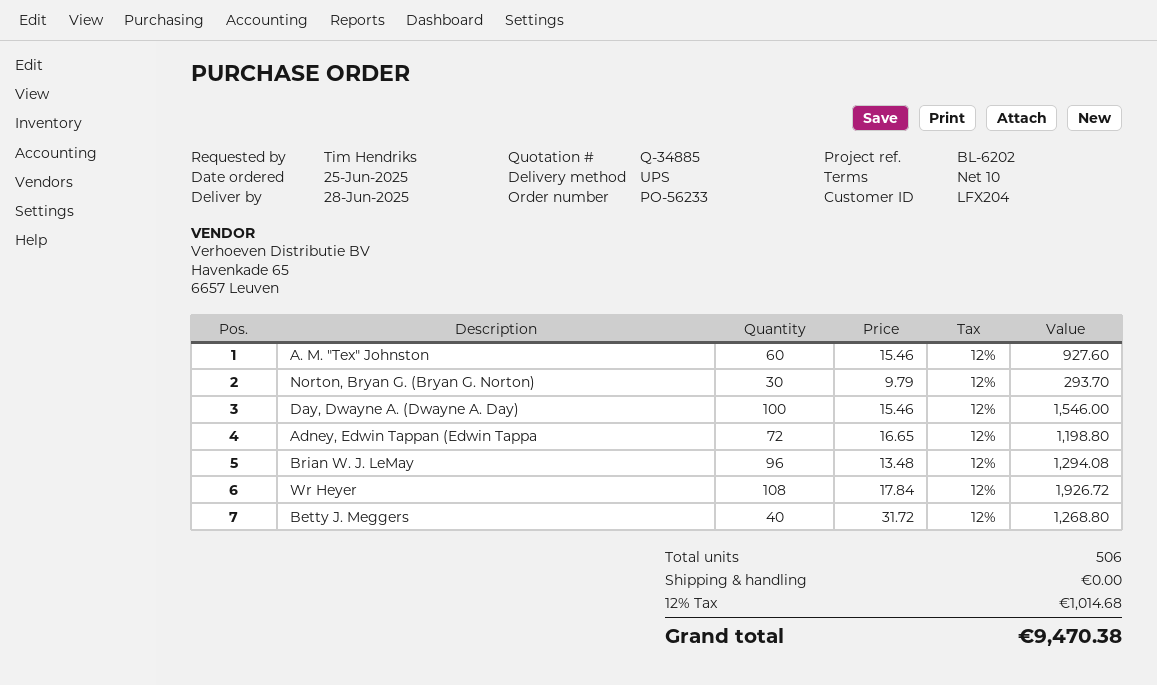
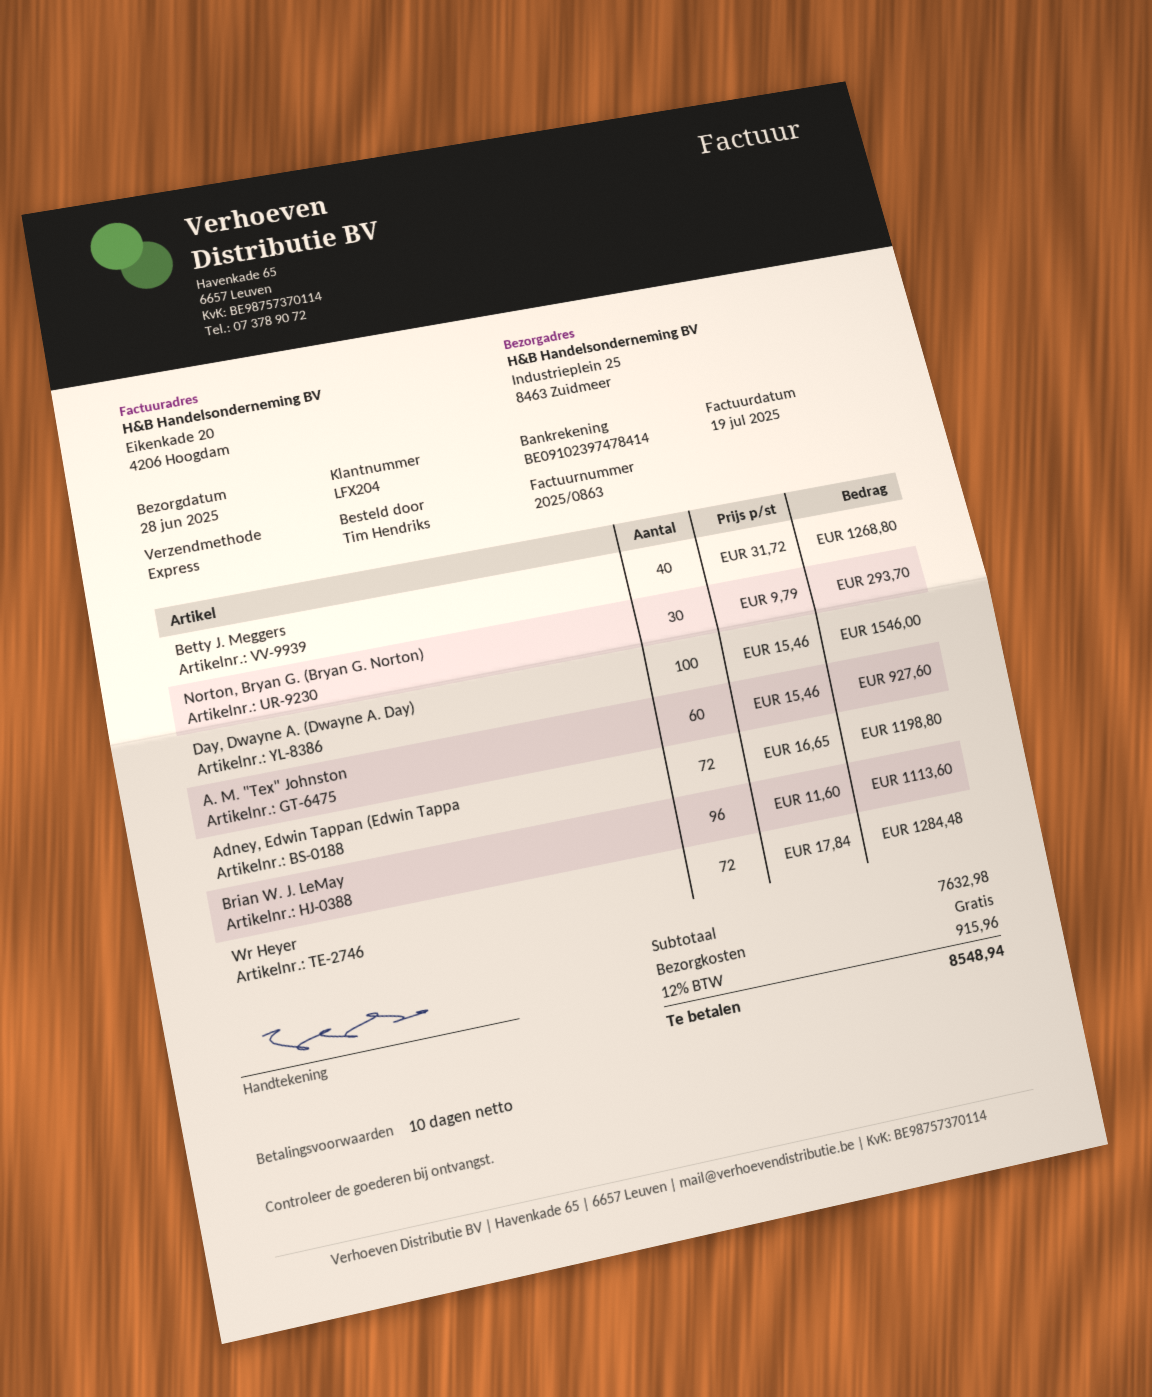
shipping method: UPS -> express
Brian W. J. LeMay: 96 x 13.48 = 1294.08 -> 96 x 11.60 = 1113.60
Wr Heyer: 108 x 17.84 = 1926.72 -> 72 x 17.84 = 1284.48
tax: 12% = 1014.68 -> 12% = 915.96
total: 9470.38 -> 8548.94

